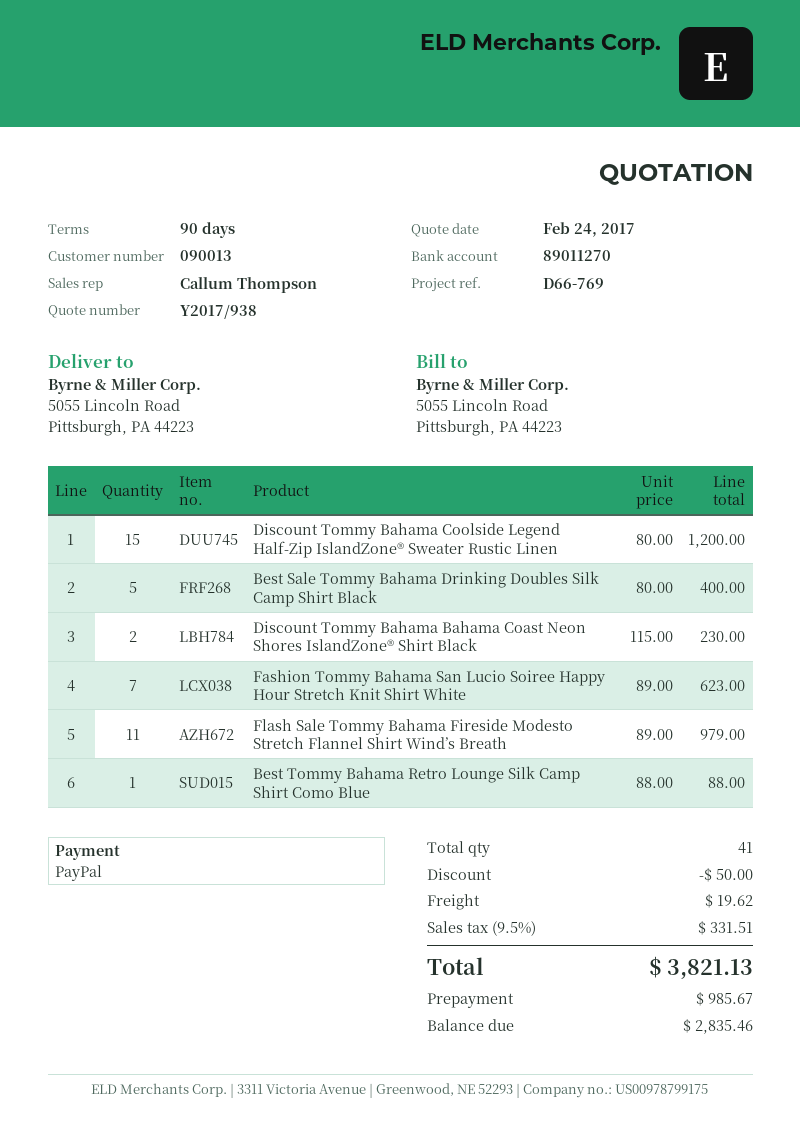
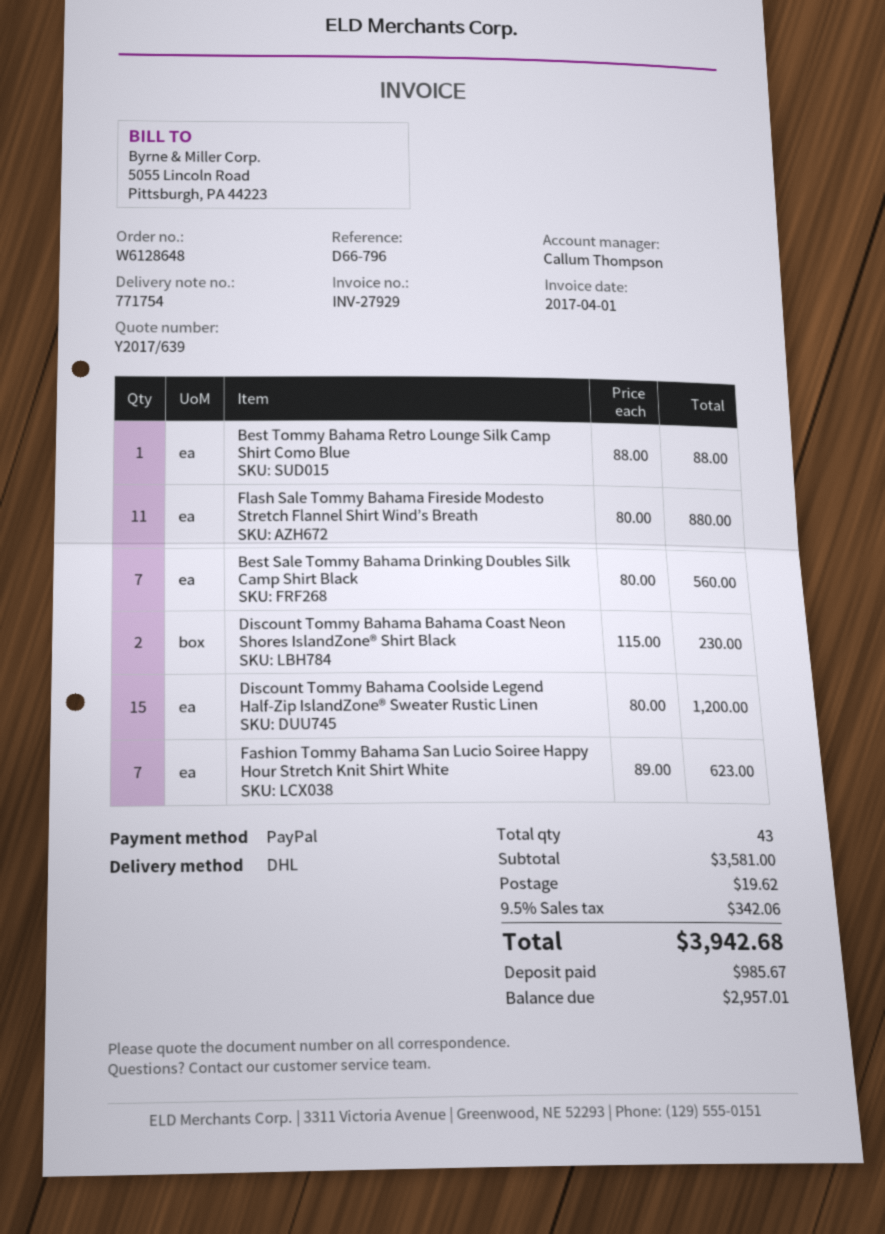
quote number: Y2017/938 -> Y2017/639
reference: D66-769 -> D66-796
Best Sale Tommy Bahama Drinking Doubles Silk Camp Shirt Black: 5 x 80.00 = 400.00 -> 7 x 80.00 = 560.00
Flash Sale Tommy Bahama Fireside Modesto Stretch Flannel Shirt Wind’s Breath: 11 x 89.00 = 979.00 -> 11 x 80.00 = 880.00
total quantity: 41 -> 43
discount: 50.00 -> none
tax: 9.5% = 331.51 -> 9.5% = 342.06
total: 3821.13 -> 3942.68
balance: 2835.46 -> 2957.01

